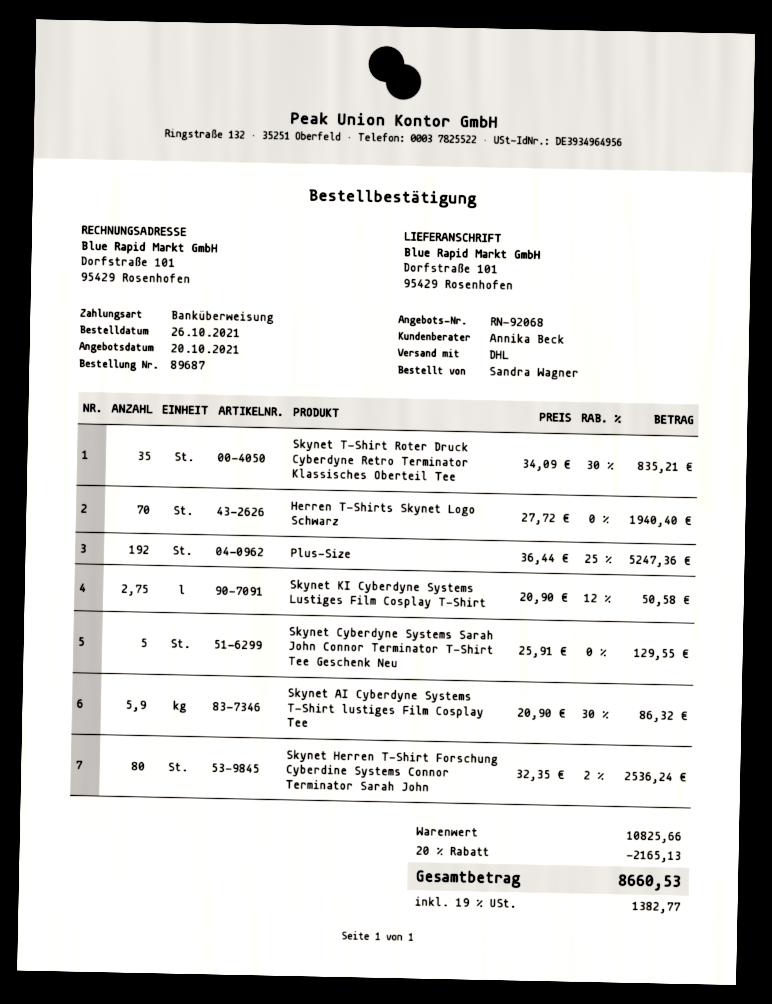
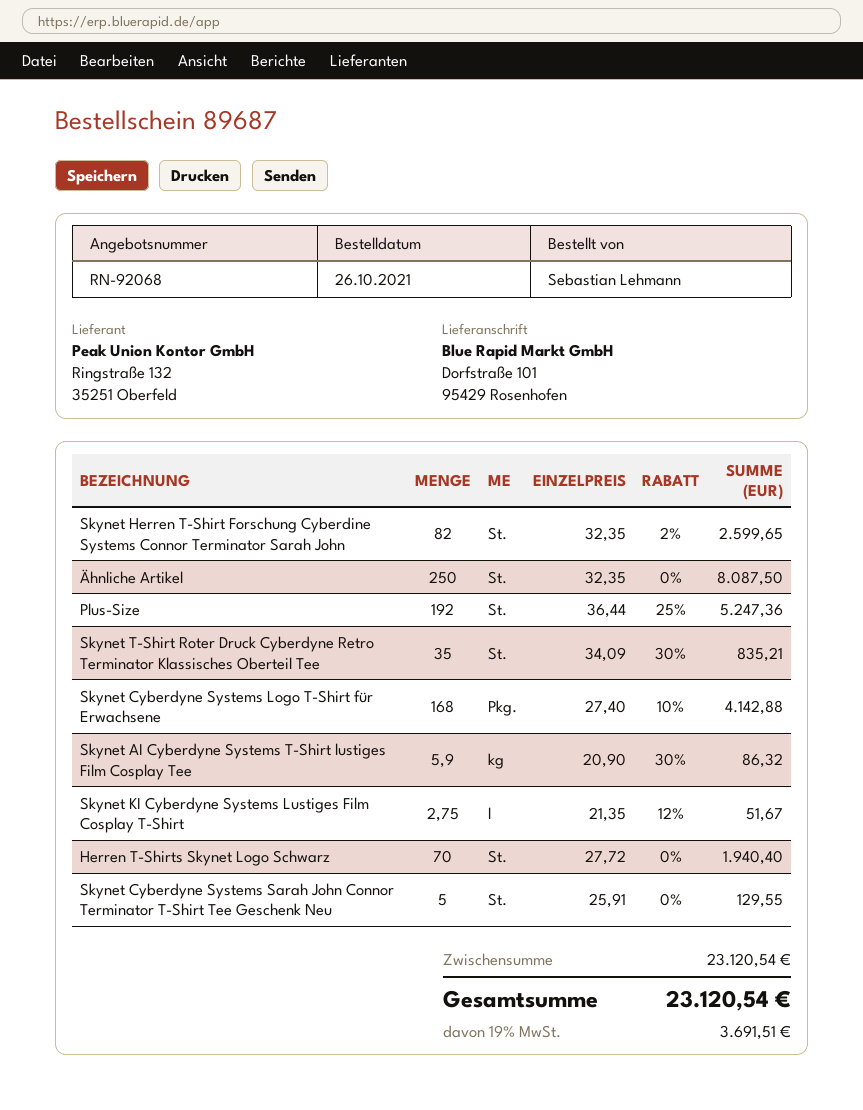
ordered by: Sandra Wagner -> Sebastian Lehmann
Skynet KI Cyberdyne Systems Lustiges Film Cosplay T-Shirt: 2.75 x 20.90 - 12% = 50.58 -> 2.75 x 21.35 - 12% = 51.67
Skynet Herren T-Shirt Forschung Cyberdine Systems Connor Terminator Sarah John: 80 x 32.35 - 2% = 2536.24 -> 82 x 32.35 - 2% = 2599.65
Ähnliche Artikel: none -> 250 x 32.35 = 8087.50
Skynet Cyberdyne Systems Logo T-Shirt für Erwachsene: none -> 168 x 27.40 - 10% = 4142.88
subtotal: 10825.66 -> 23120.54
discount: 20% = 2165.13 -> none
tax: 19% = 1382.77 -> 19% = 3691.51
total: 8660.53 -> 23120.54

